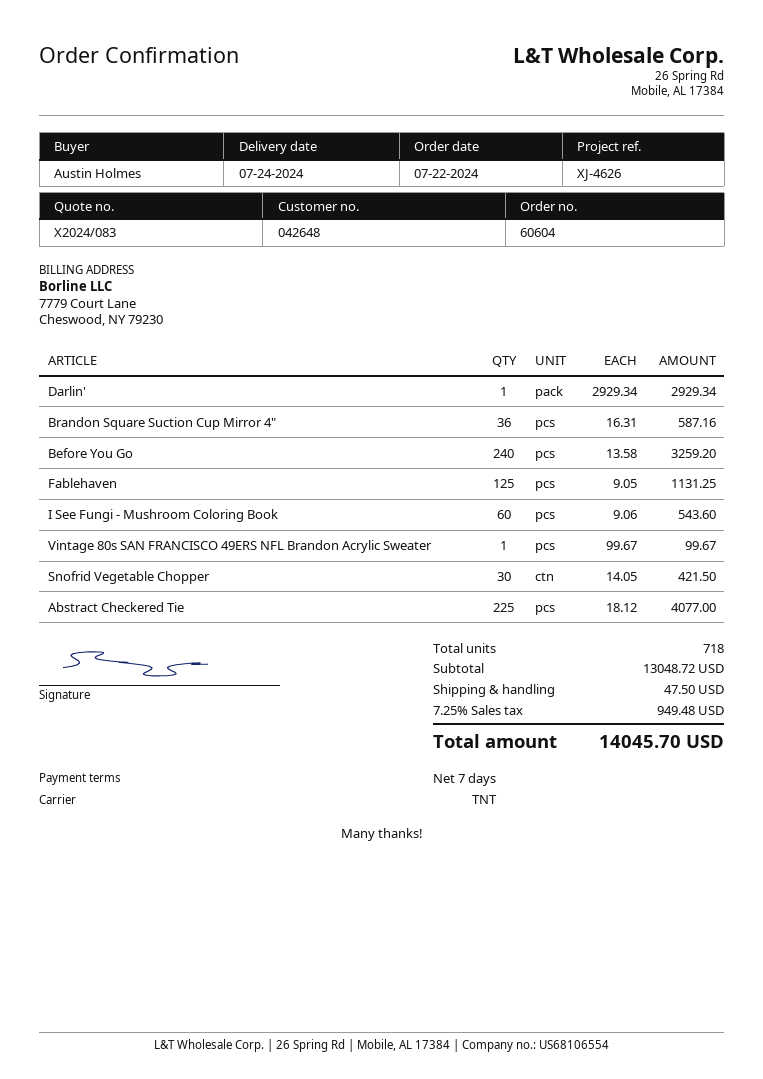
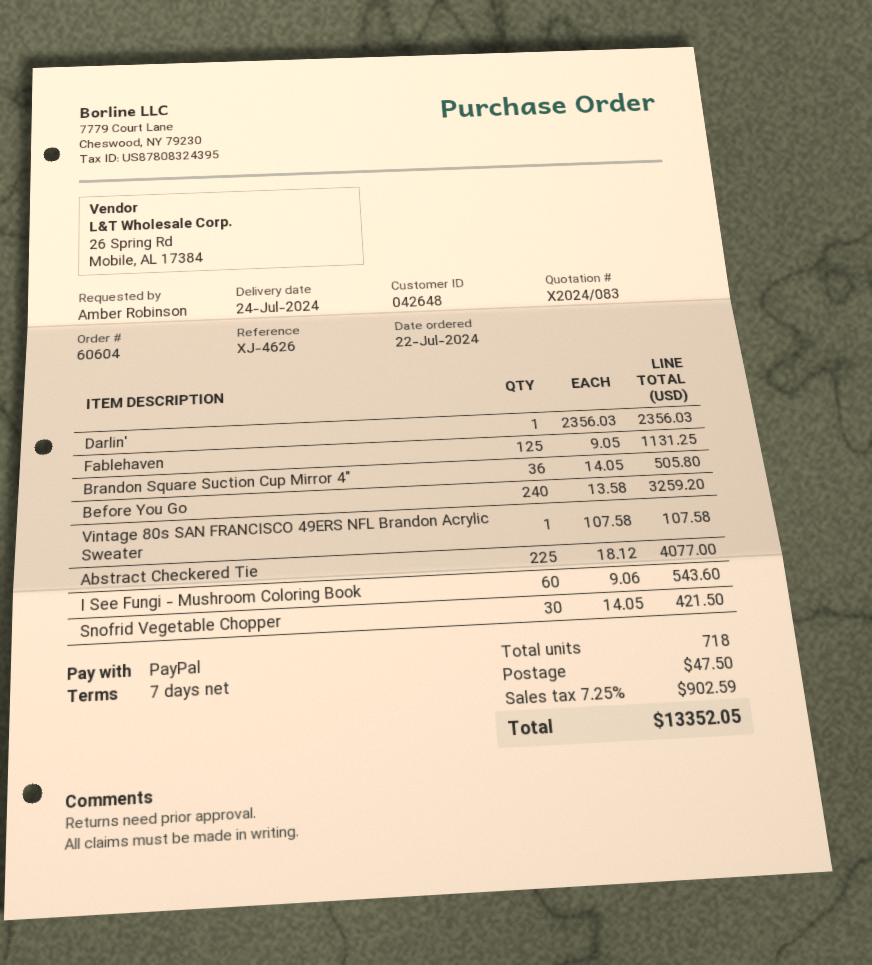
ordered by: Austin Holmes -> Amber Robinson
Darlin': 1 x 2929.34 = 2929.34 -> 1 x 2356.03 = 2356.03
Brandon Square Suction Cup Mirror 4": 36 x 16.31 = 587.16 -> 36 x 14.05 = 505.80
Vintage 80s SAN FRANCISCO 49ERS NFL Brandon Acrylic Sweater: 1 x 99.67 = 99.67 -> 1 x 107.58 = 107.58
tax: 7.25% = 949.48 -> 7.25% = 902.59
total: 14045.70 -> 13352.05

